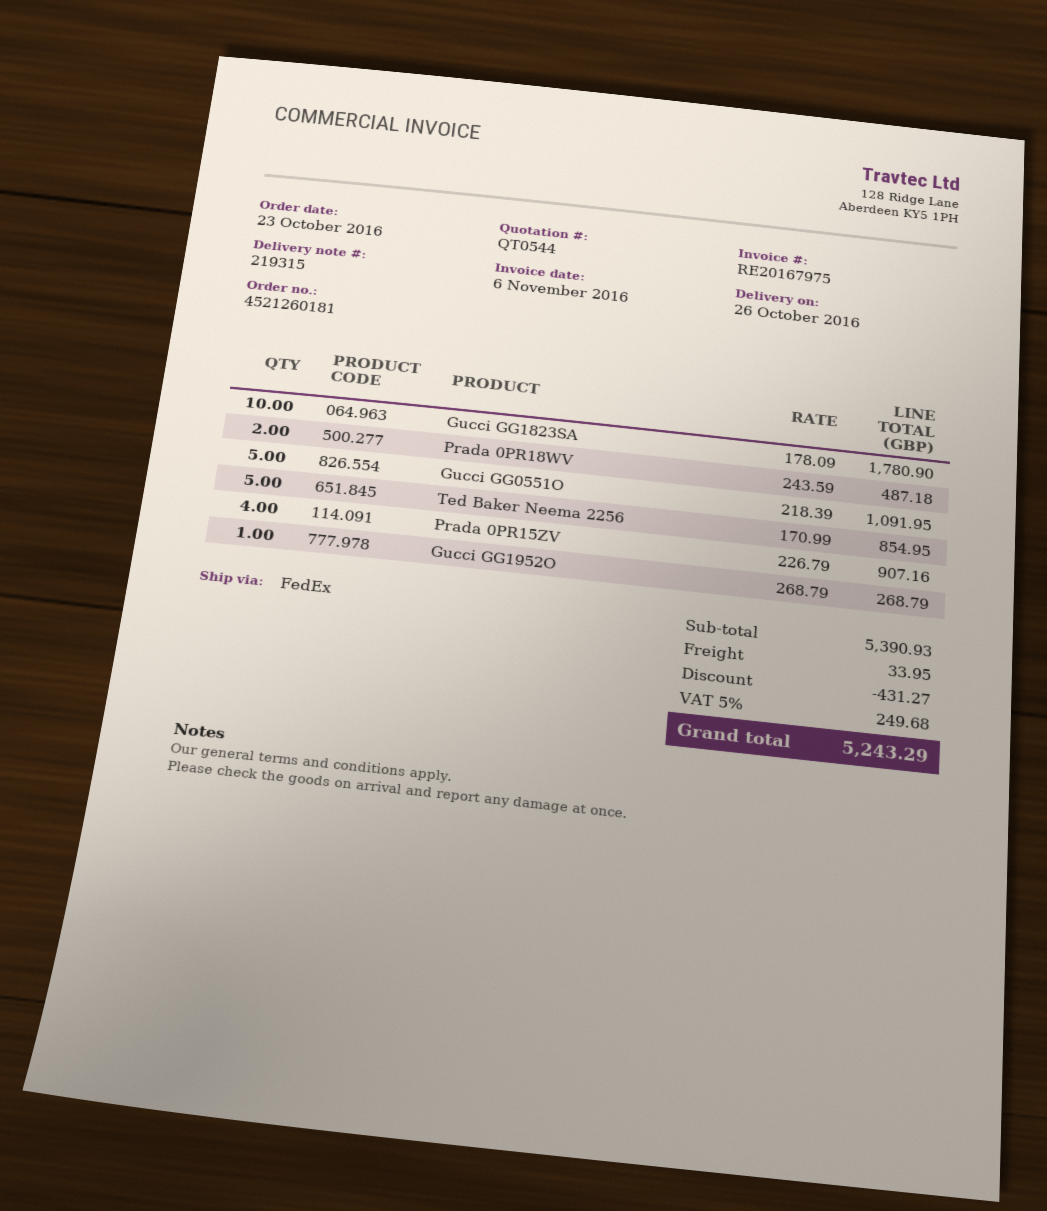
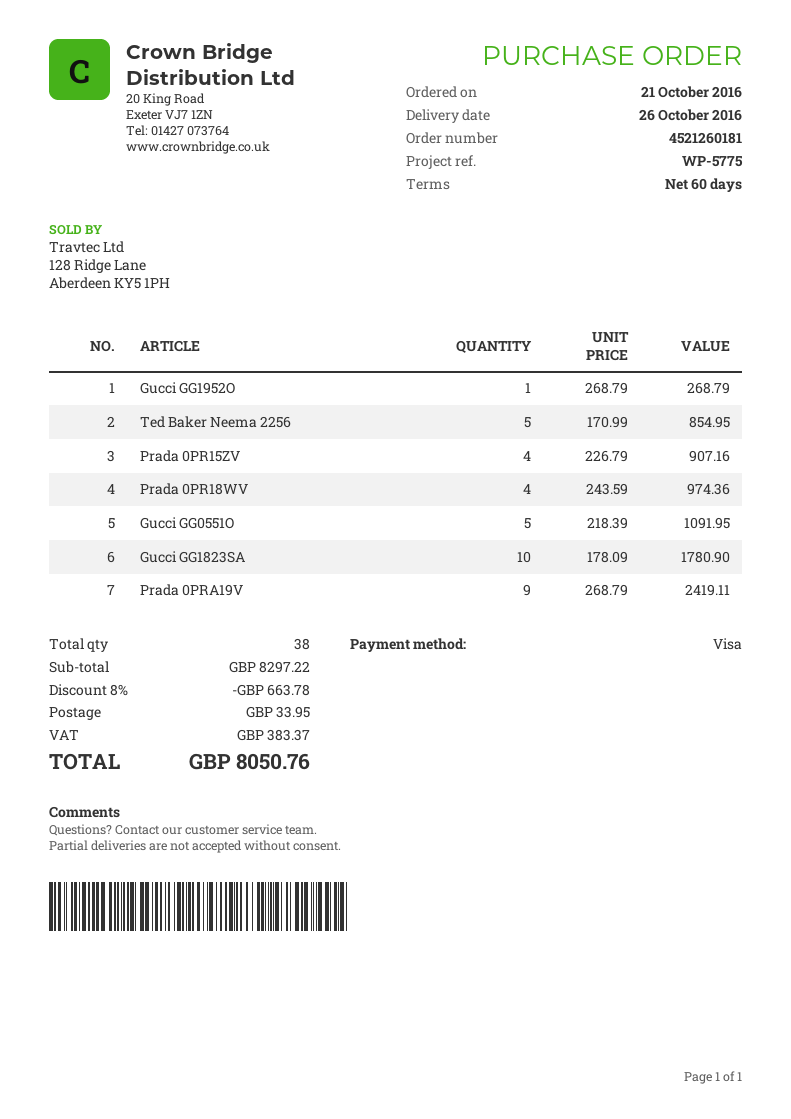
order date: 2016-10-23 -> 2016-10-21
Prada 0PR18WV: 2 x 243.59 = 487.18 -> 4 x 243.59 = 974.36
Prada 0PRA19V: none -> 9 x 268.79 = 2419.11
subtotal: 5390.93 -> 8297.22
discount: 431.27 -> 663.78
tax: 249.68 -> 383.37
total: 5243.29 -> 8050.76

